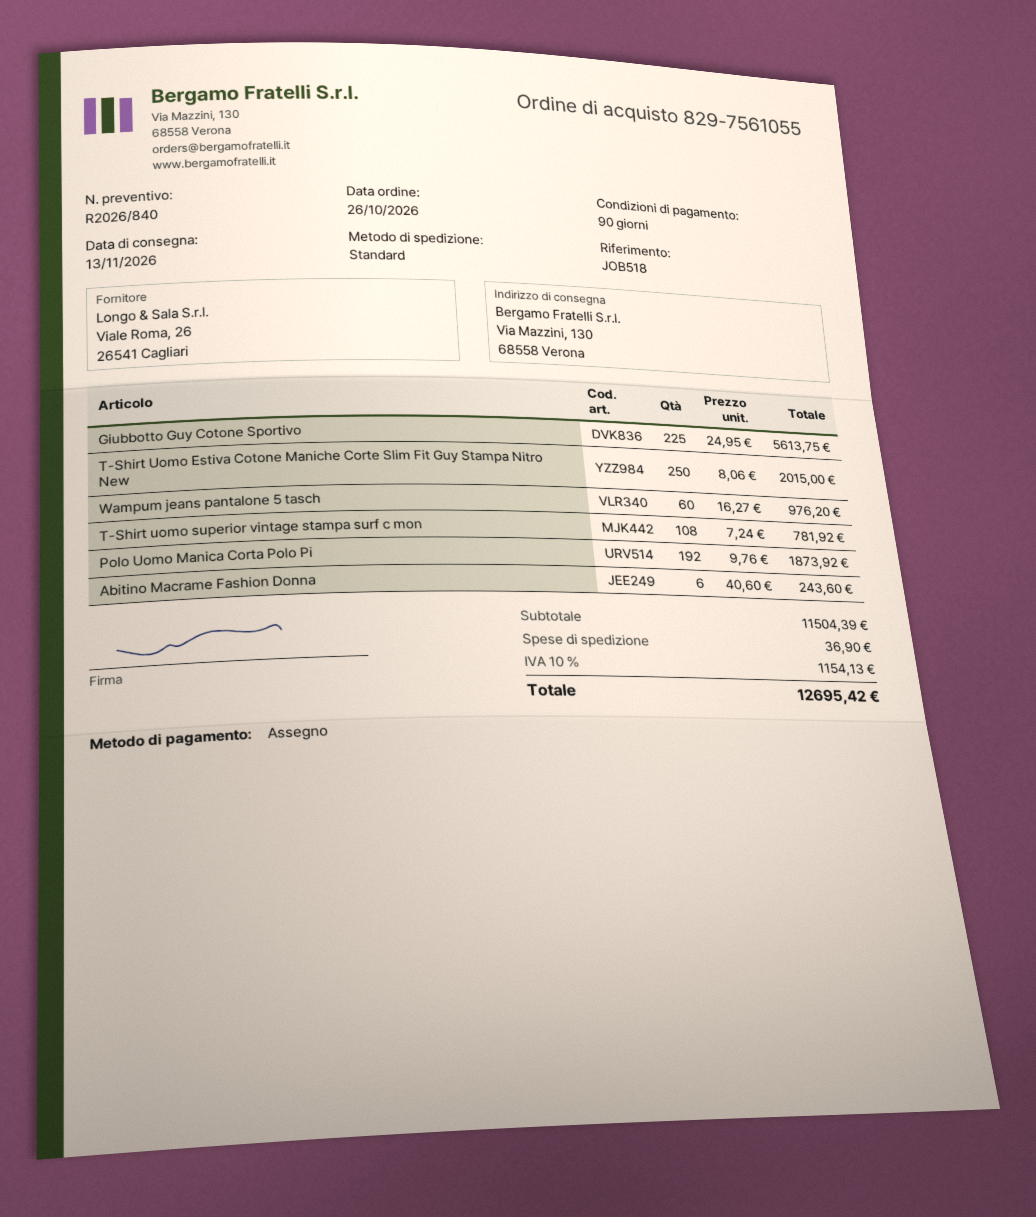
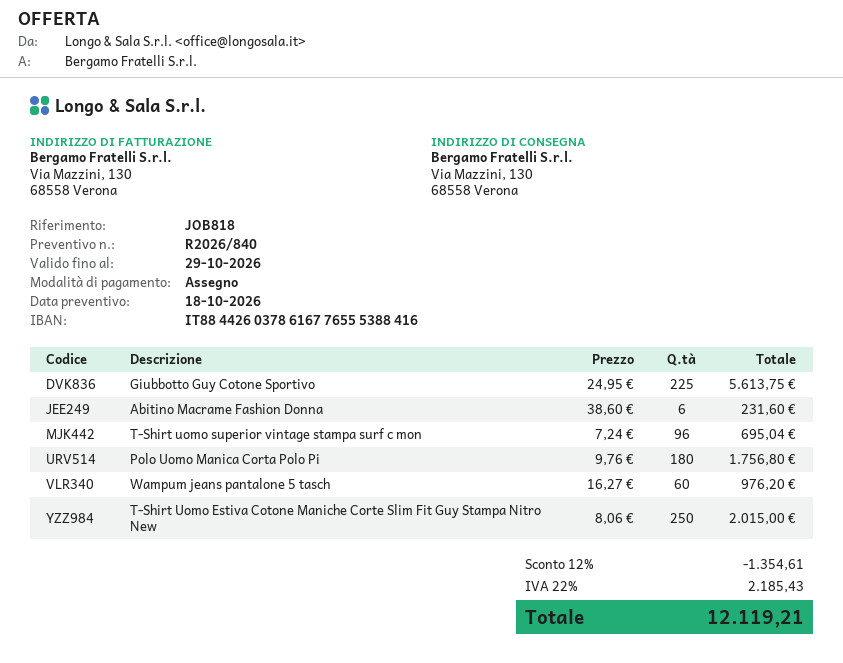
reference: JOB518 -> JOB818
T-Shirt uomo superior vintage stampa surf c mon: 108 x 7.24 = 781.92 -> 96 x 7.24 = 695.04
Polo Uomo Manica Corta Polo Pi: 192 x 9.76 = 1873.92 -> 180 x 9.76 = 1756.80
Abitino Macrame Fashion Donna: 6 x 40.60 = 243.60 -> 6 x 38.60 = 231.60
discount: none -> 12% = 1354.61
shipping: 36.90 -> none
tax: 10% = 1154.13 -> 22% = 2185.43
total: 12695.42 -> 12119.21

